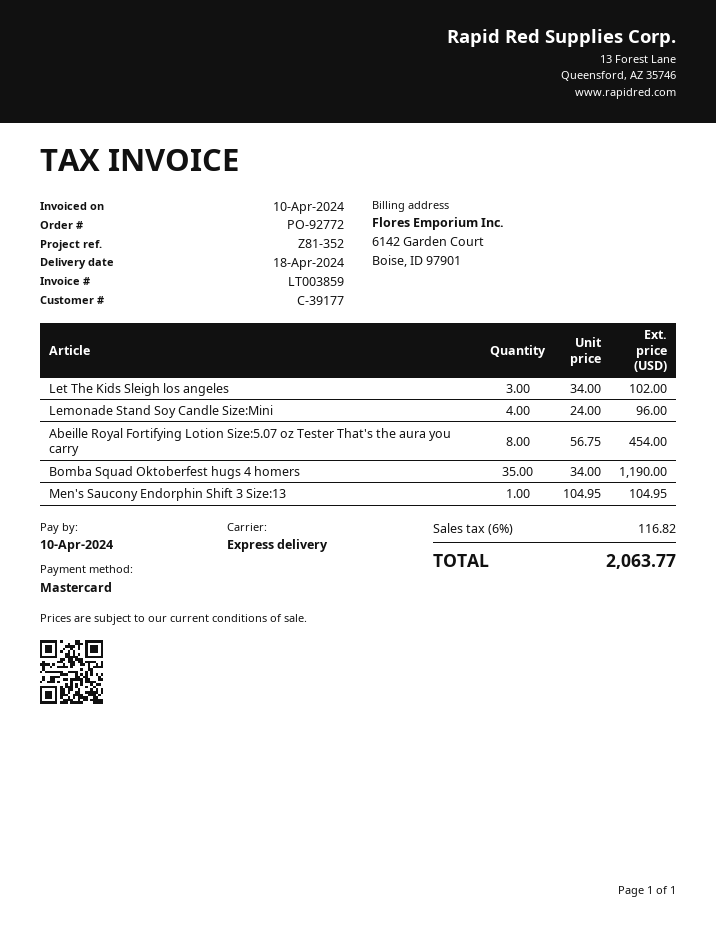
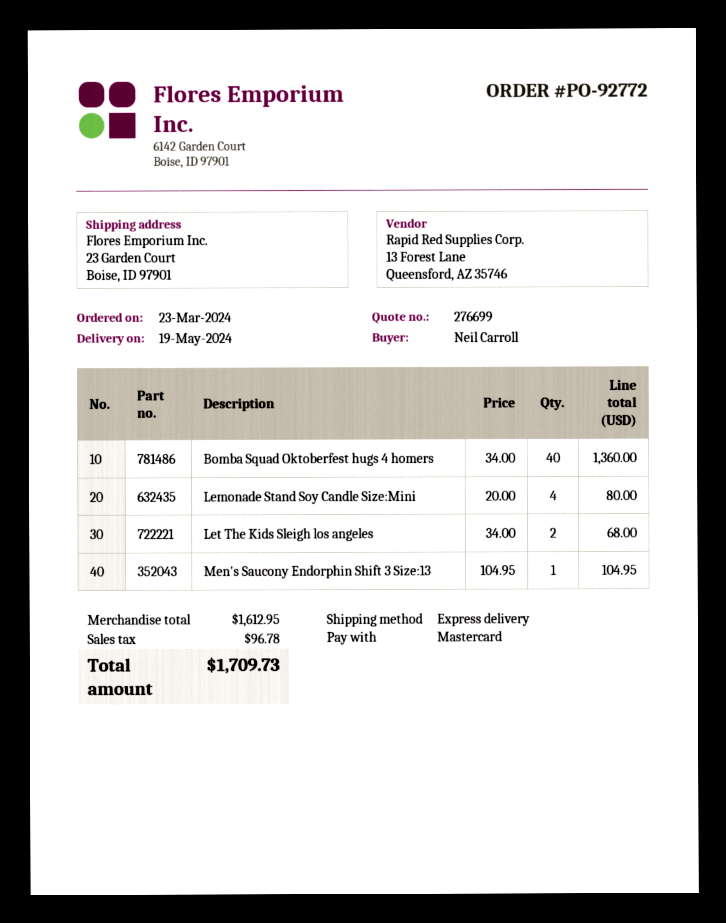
delivery date: 2024-04-18 -> 2024-05-19
Let The Kids Sleigh los angeles: 3 x 34.00 = 102.00 -> 2 x 34.00 = 68.00
Lemonade Stand Soy Candle Size:Mini: 4 x 24.00 = 96.00 -> 4 x 20.00 = 80.00
Abeille Royal Fortifying Lotion Size:5.07 oz Tester That's the aura you carry: 8 x 56.75 = 454.00 -> none
Bomba Squad Oktoberfest hugs 4 homers: 35 x 34.00 = 1190.00 -> 40 x 34.00 = 1360.00
tax: 116.82 -> 96.78
total: 2063.77 -> 1709.73

